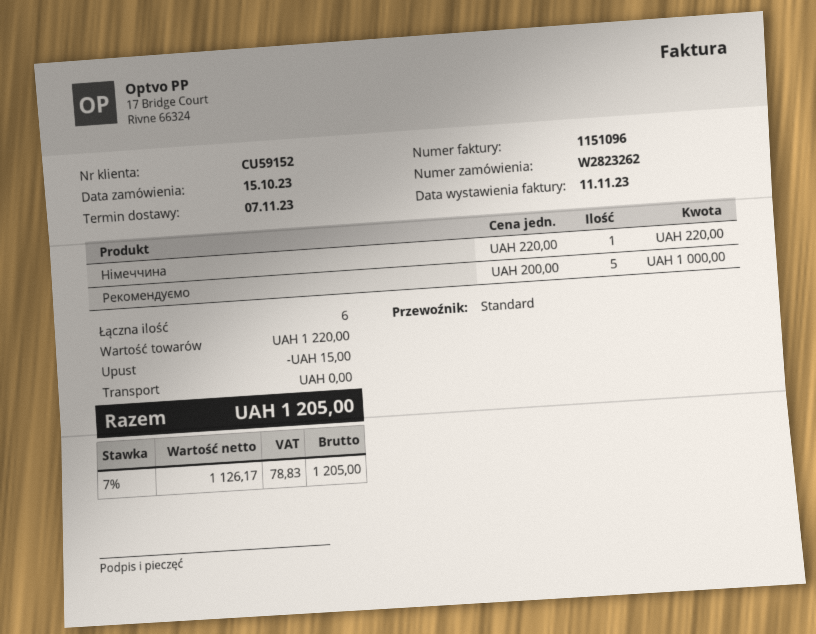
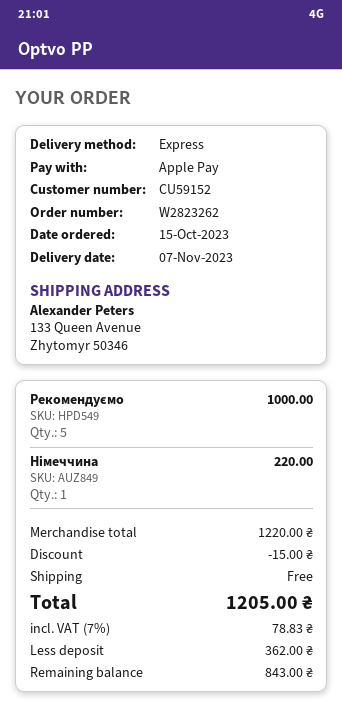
shipping method: standard -> express

